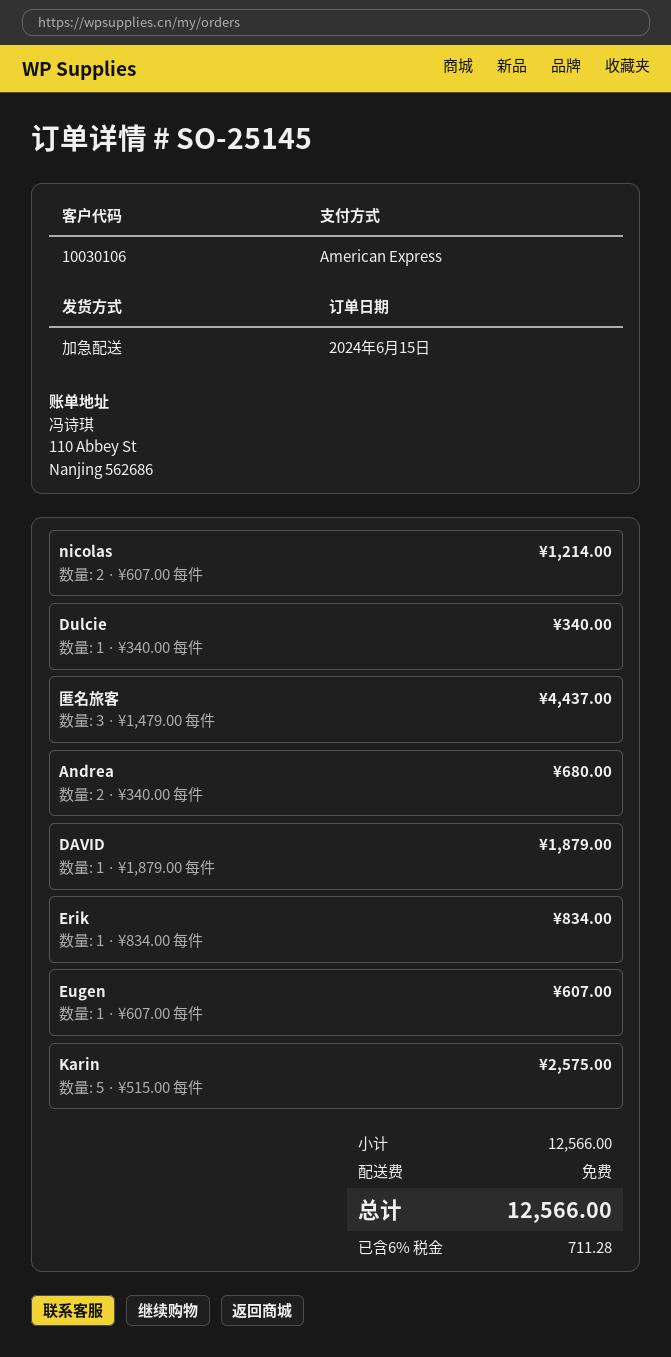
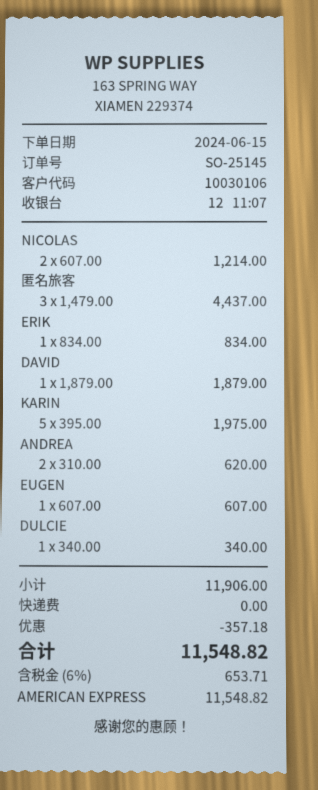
Andrea: 2 x 340.00 = 680.00 -> 2 x 310.00 = 620.00
Karin: 5 x 515.00 = 2575.00 -> 5 x 395.00 = 1975.00
subtotal: 12566.00 -> 11906.00
discount: none -> 357.18
tax: 6% = 711.28 -> 6% = 653.71
total: 12566.00 -> 11548.82

